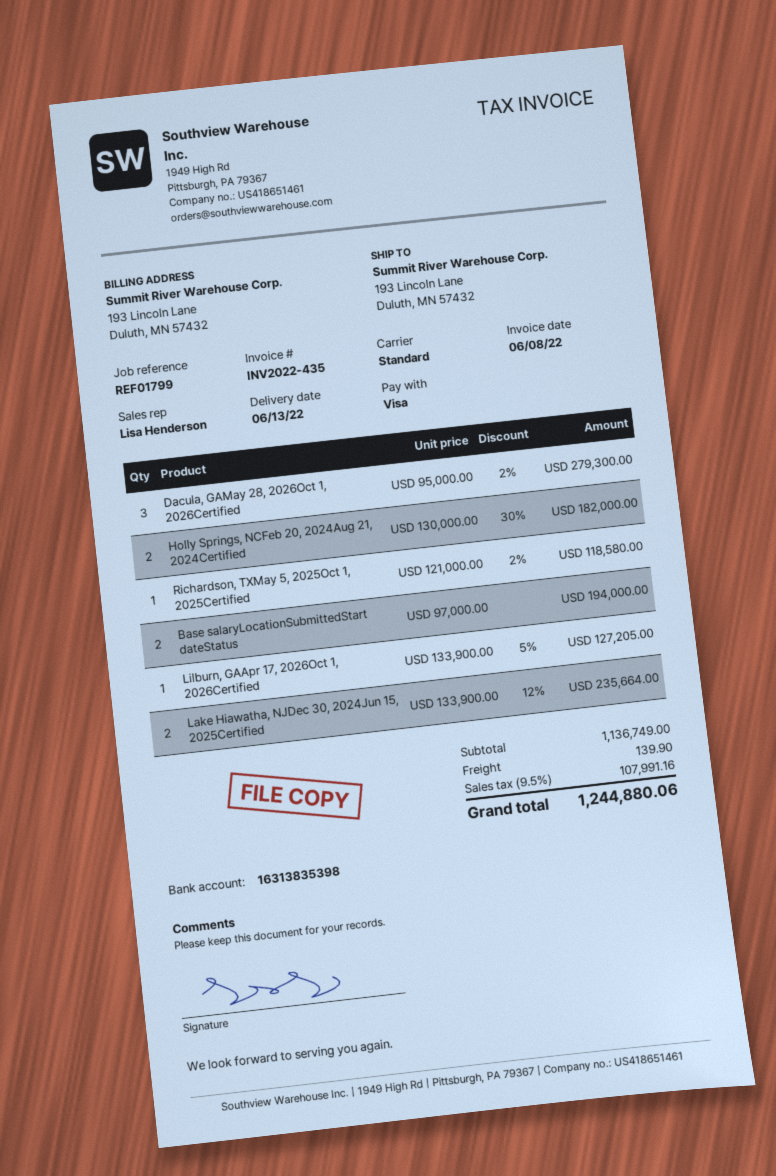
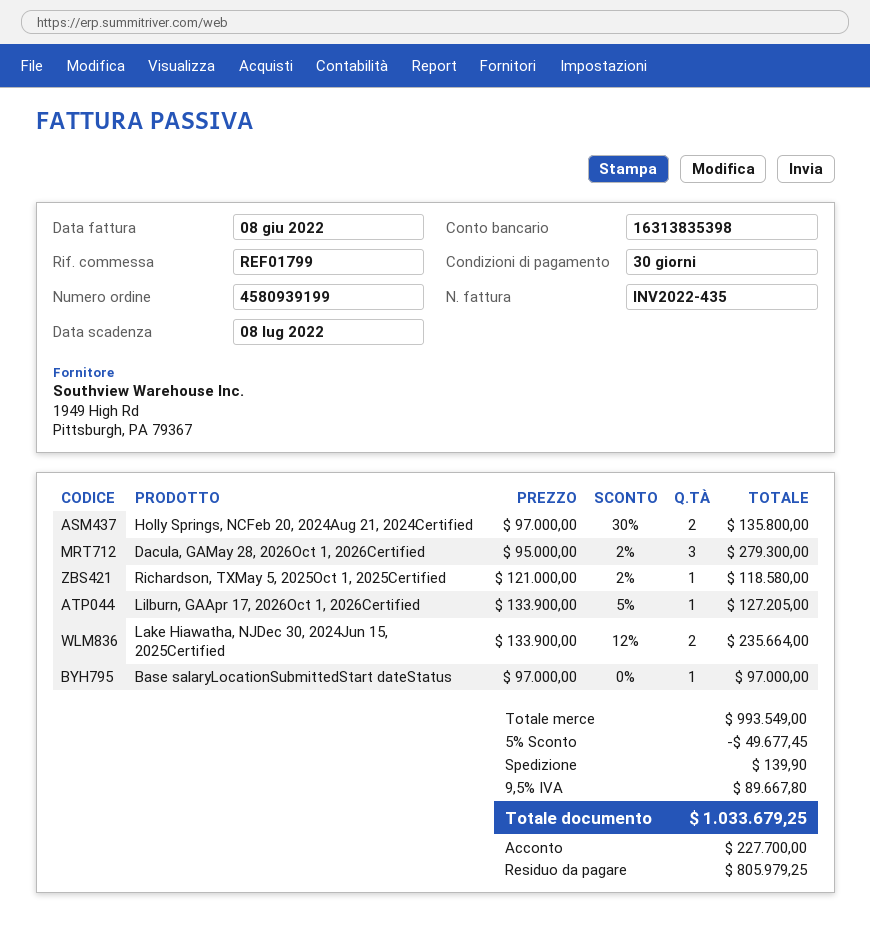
Holly Springs, NCFeb 20, 2024Aug 21, 2024Certified: 2 x 130000.00 - 30% = 182000.00 -> 2 x 97000.00 - 30% = 135800.00
Base salaryLocationSubmittedStart dateStatus: 2 x 97000.00 = 194000.00 -> 1 x 97000.00 = 97000.00
subtotal: 1136749.00 -> 993549.00
discount: none -> 5% = 49677.45
tax: 9.5% = 107991.16 -> 9.5% = 89667.80
total: 1244880.06 -> 1033679.25

